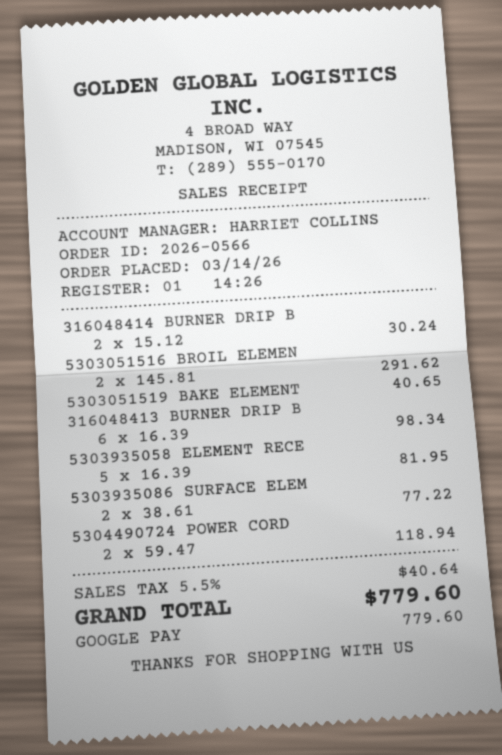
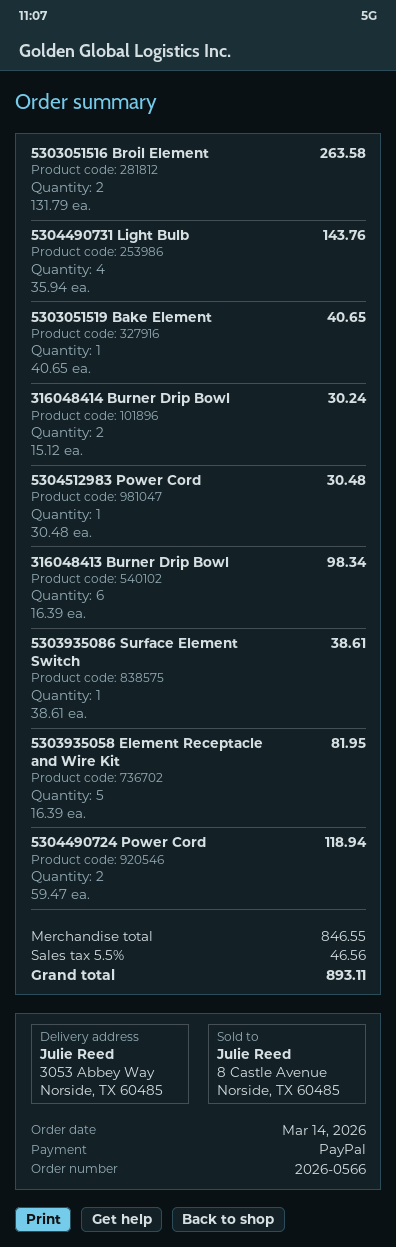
payment method: Google Pay -> PayPal
5303051516 BROIL ELEMEN: 2 x 145.81 = 291.62 -> 2 x 131.79 = 263.58
5303935086 SURFACE ELEM: 2 x 38.61 = 77.22 -> 1 x 38.61 = 38.61
5304490731 Light Bulb: none -> 4 x 35.94 = 143.76
5304512983 Power Cord: none -> 1 x 30.48 = 30.48
tax: 5.5% = 40.64 -> 5.5% = 46.56
total: 779.60 -> 893.11

